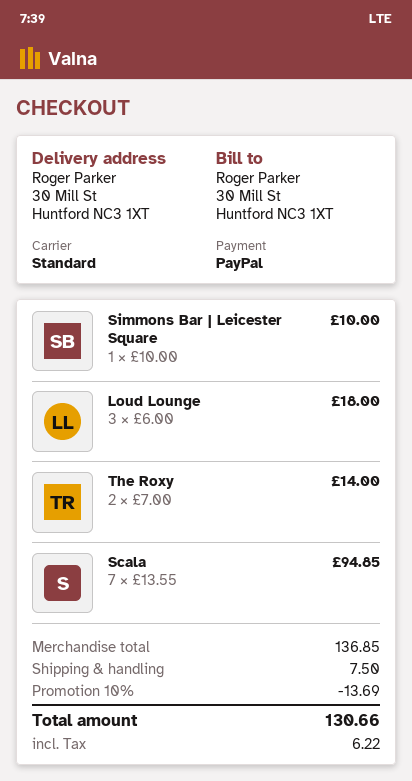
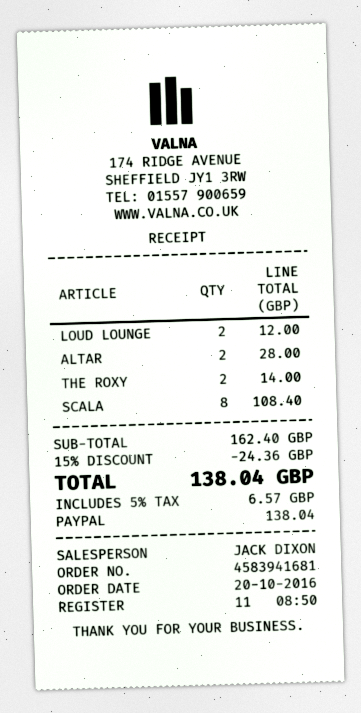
Simmons Bar | Leicester Square: 1 for 10.00 -> none
Loud Lounge: 3 for 18.00 -> 2 for 12.00
Scala: 7 for 94.85 -> 8 for 108.40
ALTAR: none -> 2 for 28.00
subtotal: 136.85 -> 162.40
discount: 10% = 13.69 -> 15% = 24.36
shipping: 7.50 -> none
tax: 6.22 -> 6.57
total: 130.66 -> 138.04

